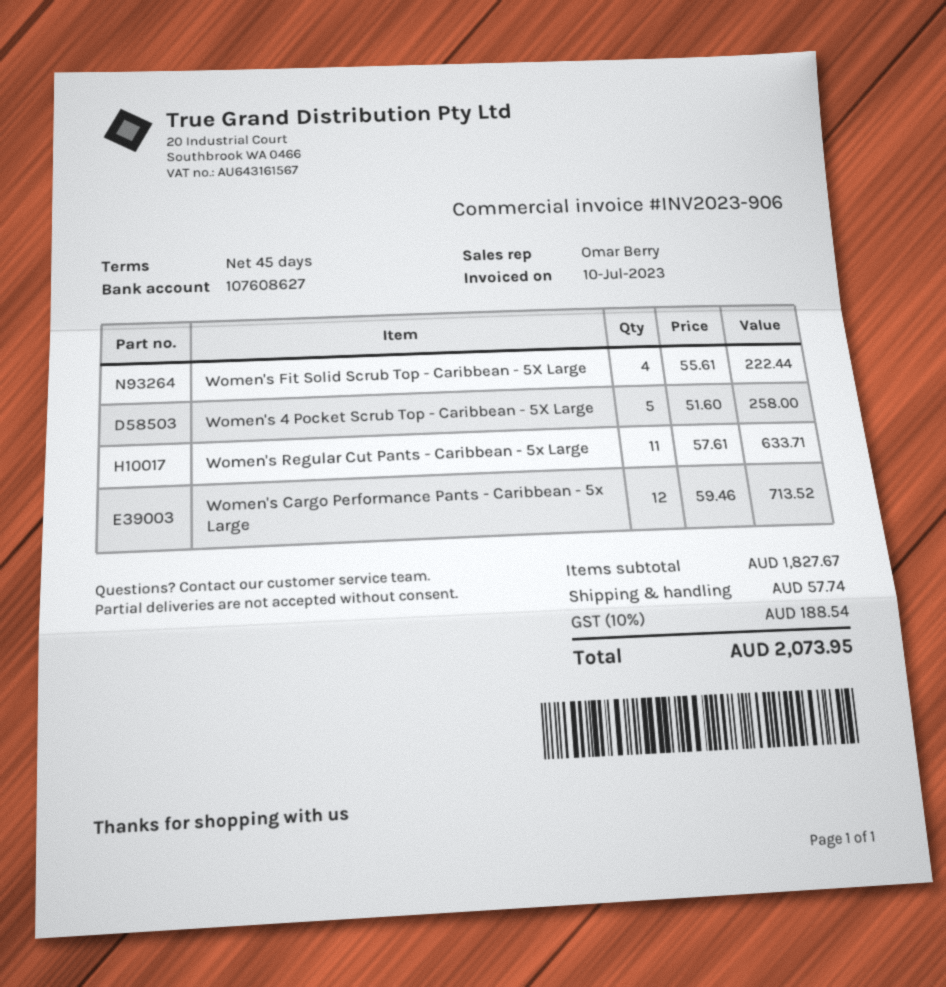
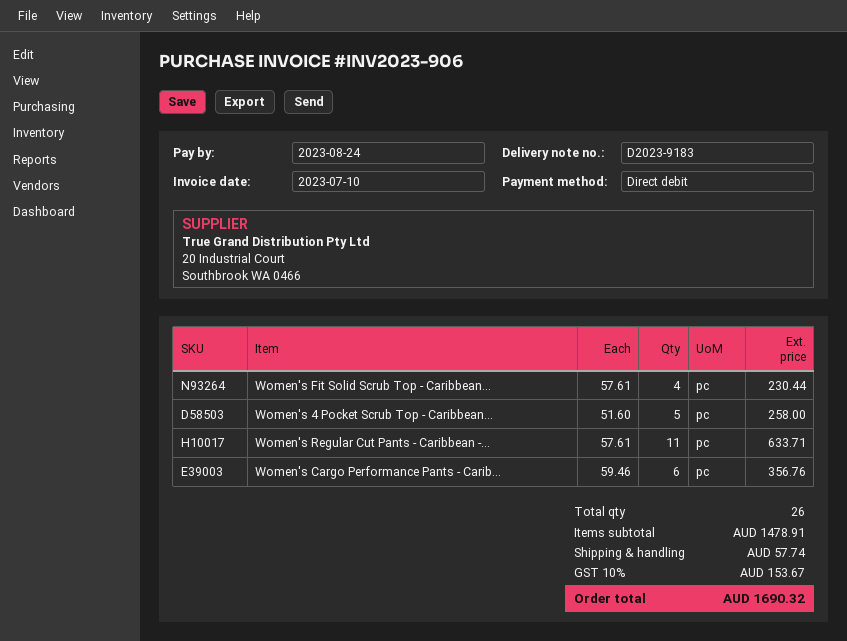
Women's Fit Solid Scrub Top - Caribbean - 5X Large: 4 x 55.61 = 222.44 -> 4 x 57.61 = 230.44
Women's Cargo Performance Pants - Caribbean - 5x Large: 12 x 59.46 = 713.52 -> 6 x 59.46 = 356.76
subtotal: 1827.67 -> 1478.91
tax: 10% = 188.54 -> 10% = 153.67
total: 2073.95 -> 1690.32

